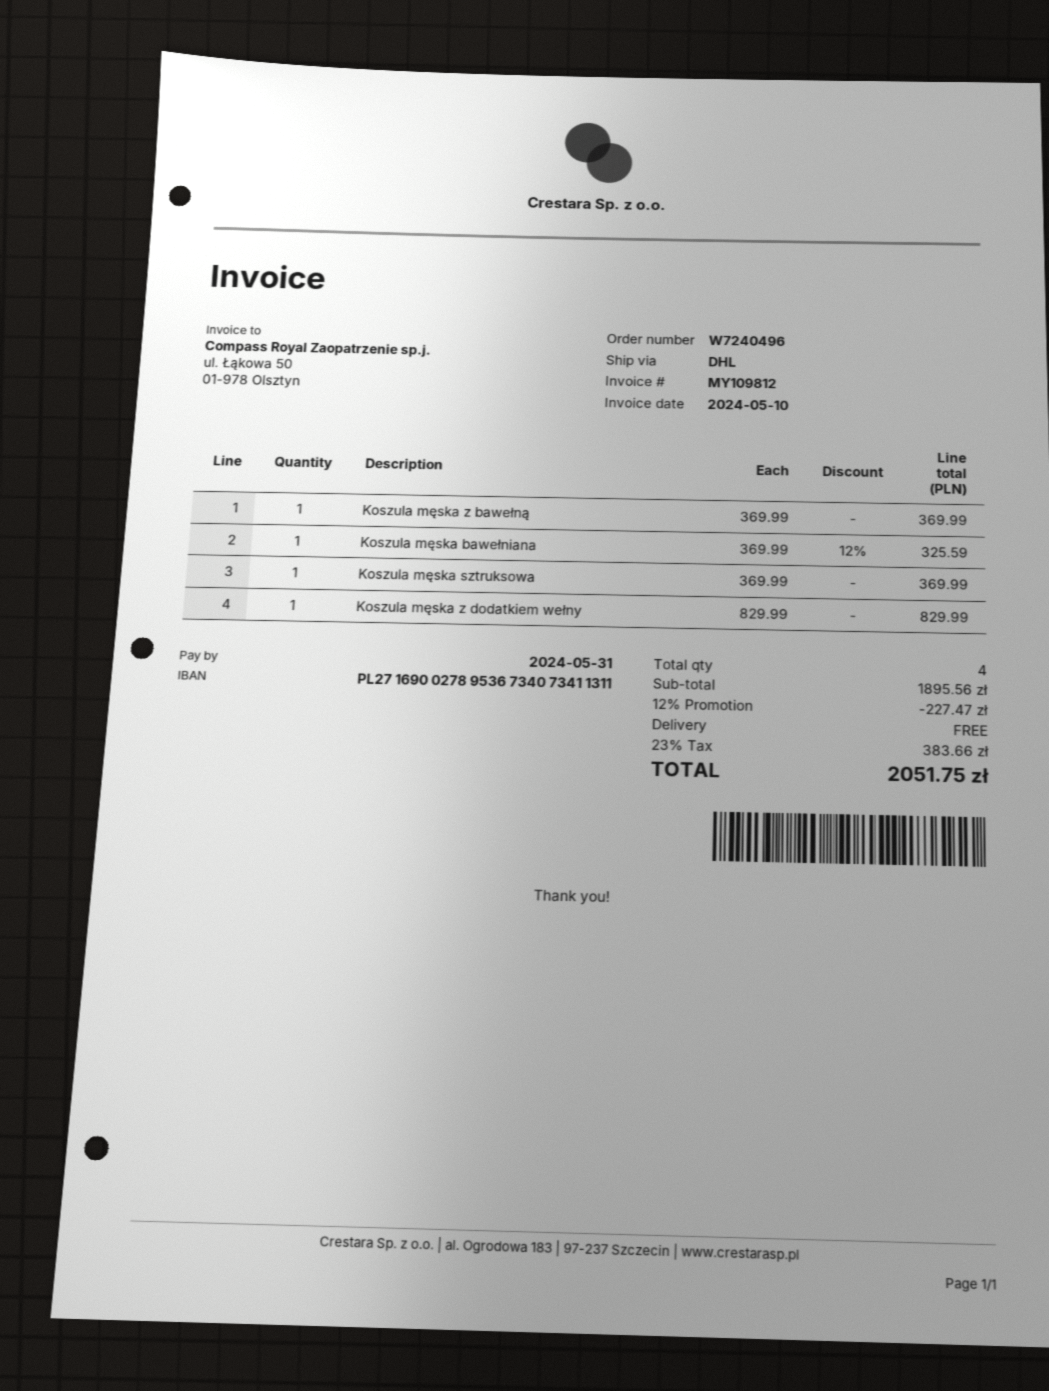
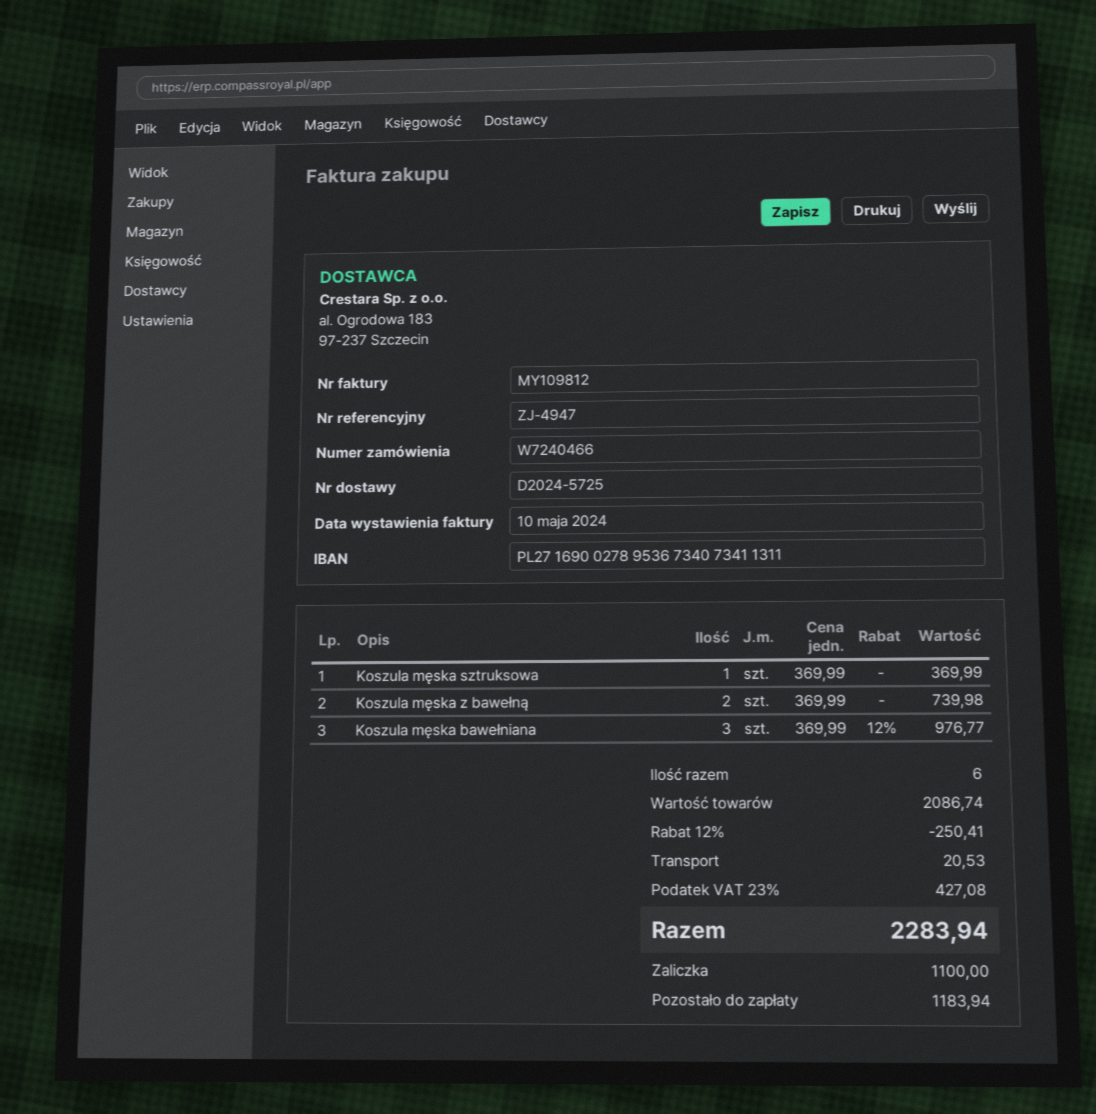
order number: W7240496 -> W7240466
Koszula męska z bawełną: 1 x 369.99 = 369.99 -> 2 x 369.99 = 739.98
Koszula męska bawełniana: 1 x 369.99 - 12% = 325.59 -> 3 x 369.99 - 12% = 976.77
Koszula męska z dodatkiem wełny: 1 x 829.99 = 829.99 -> none
total quantity: 4 -> 6
subtotal: 1895.56 -> 2086.74
discount: 12% = 227.47 -> 12% = 250.41
shipping: 0.00 -> 20.53
tax: 23% = 383.66 -> 23% = 427.08
total: 2051.75 -> 2283.94

